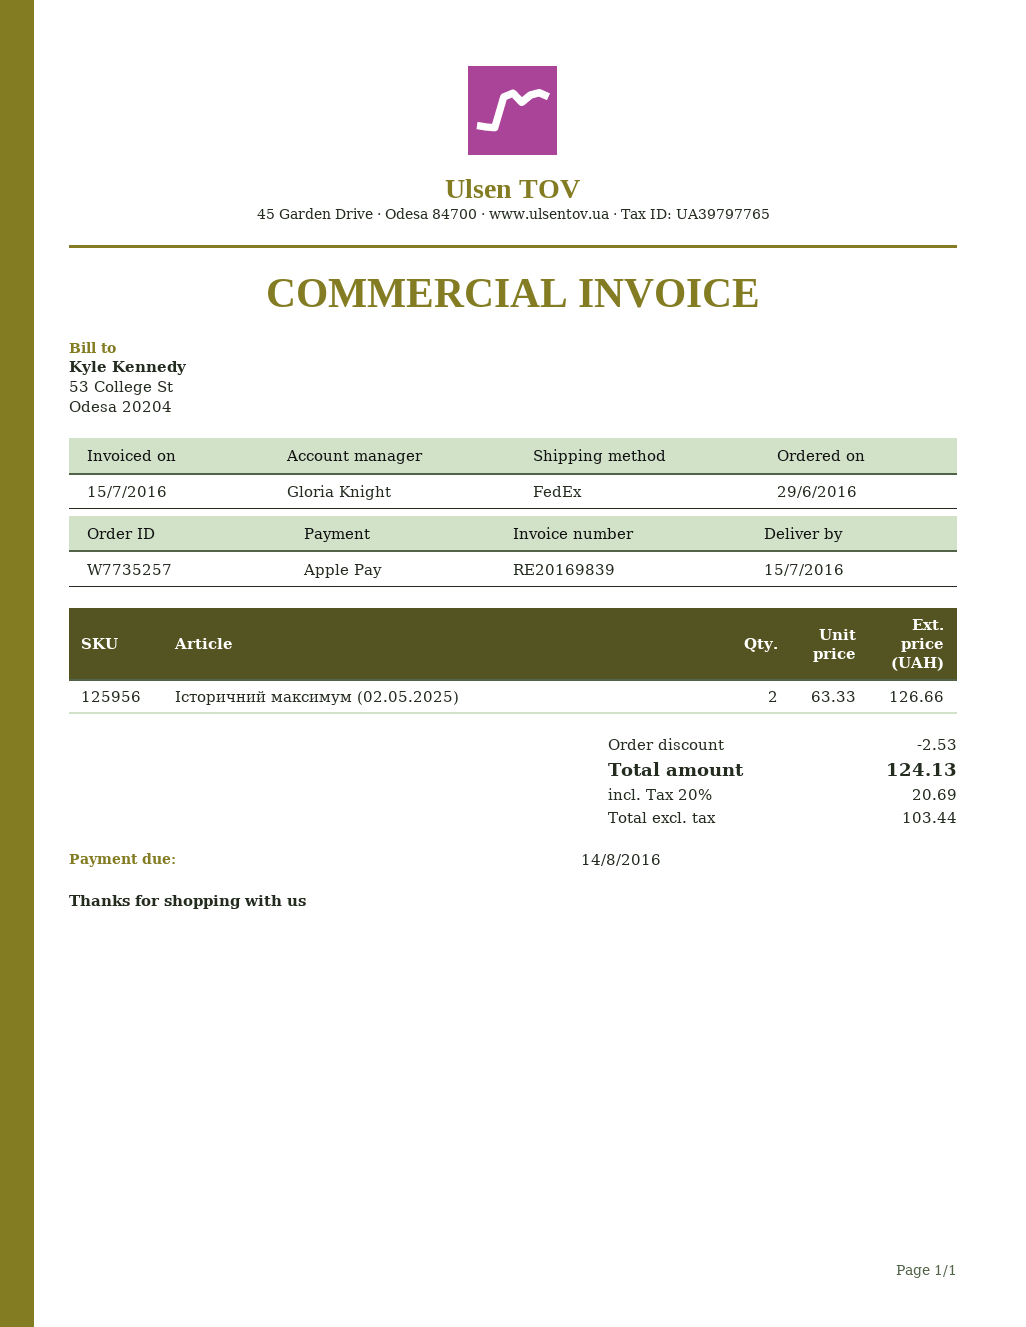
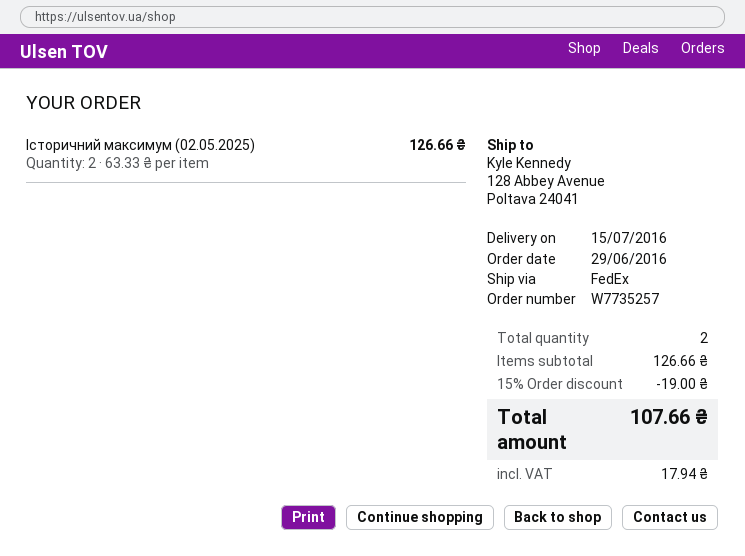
discount: 2.53 -> 19.00
tax: 20.69 -> 17.94
total: 124.13 -> 107.66

